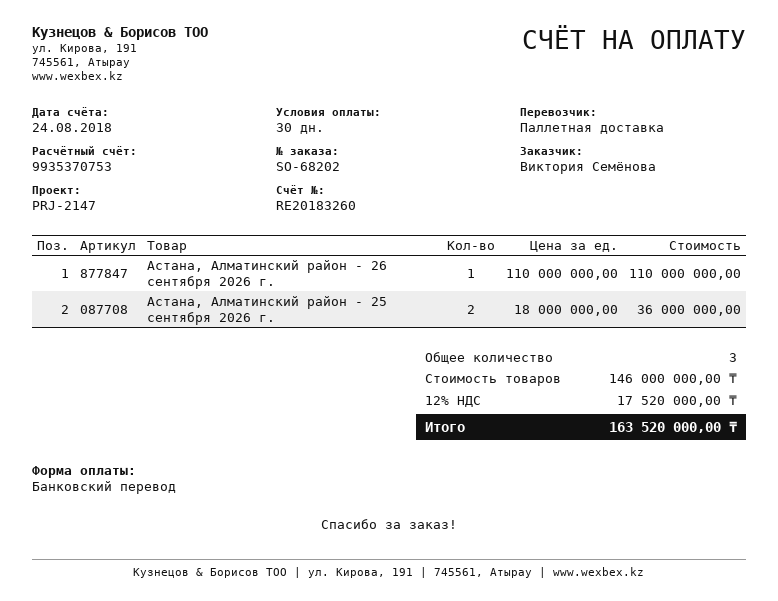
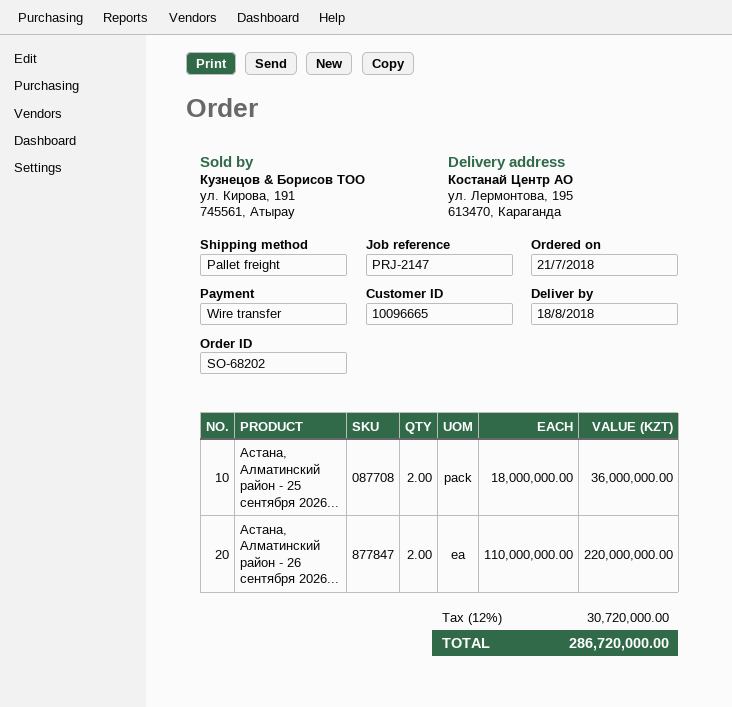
Астана, Алматинский район - 26 сентября 2026 г.: 1 x 110000000.00 = 110000000.00 -> 2 x 110000000.00 = 220000000.00
tax: 12% = 17520000.00 -> 12% = 30720000.00
total: 163520000.00 -> 286720000.00

